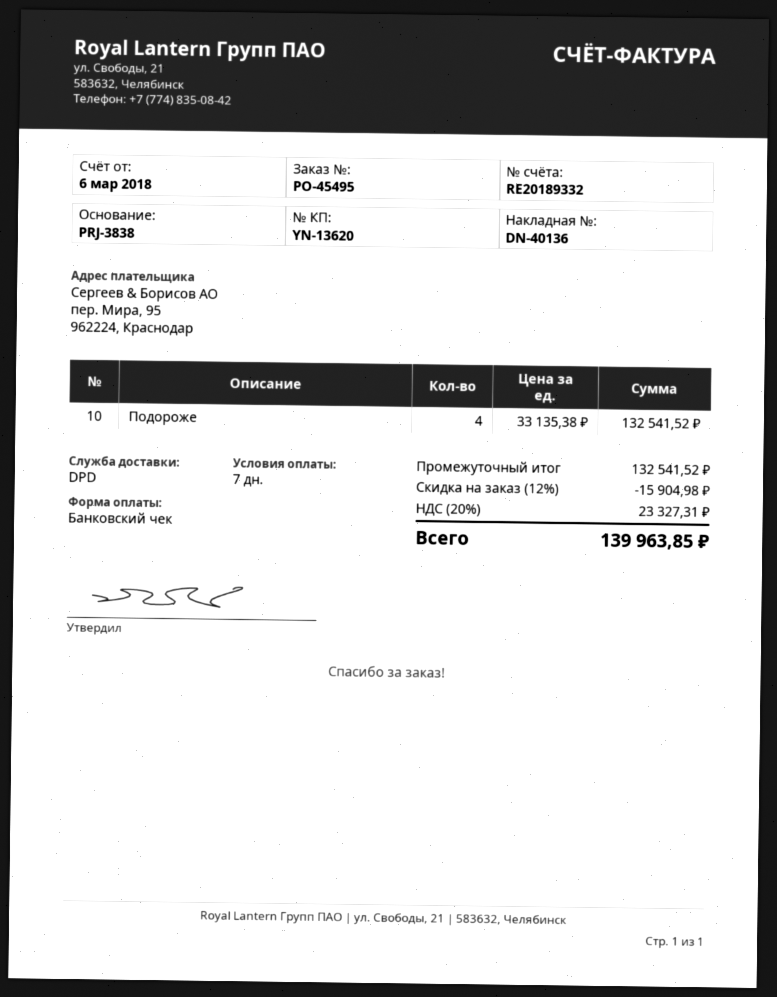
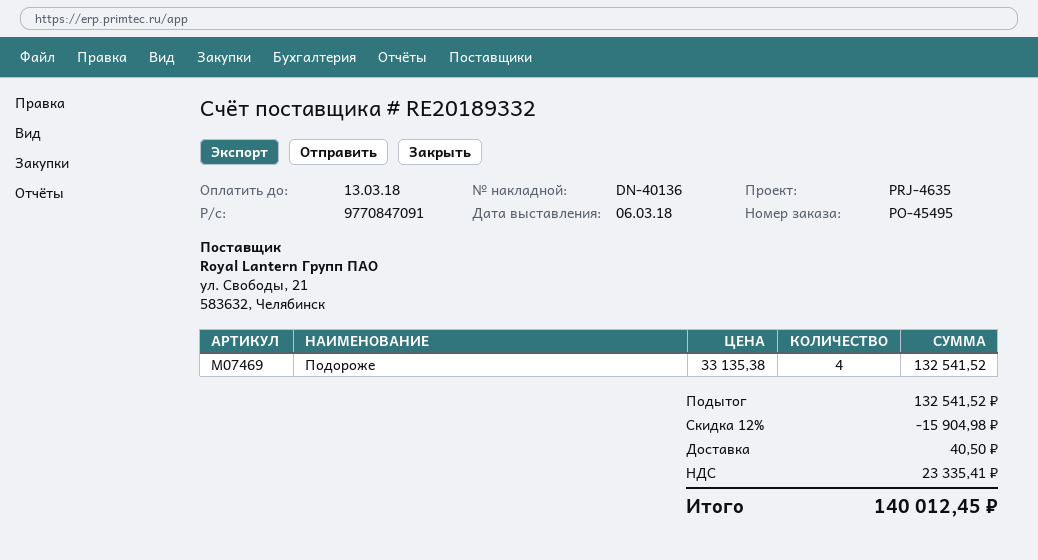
reference: PRJ-3838 -> PRJ-4635
shipping: none -> 40.50
tax: 23327.31 -> 23335.41
total: 139963.85 -> 140012.45

